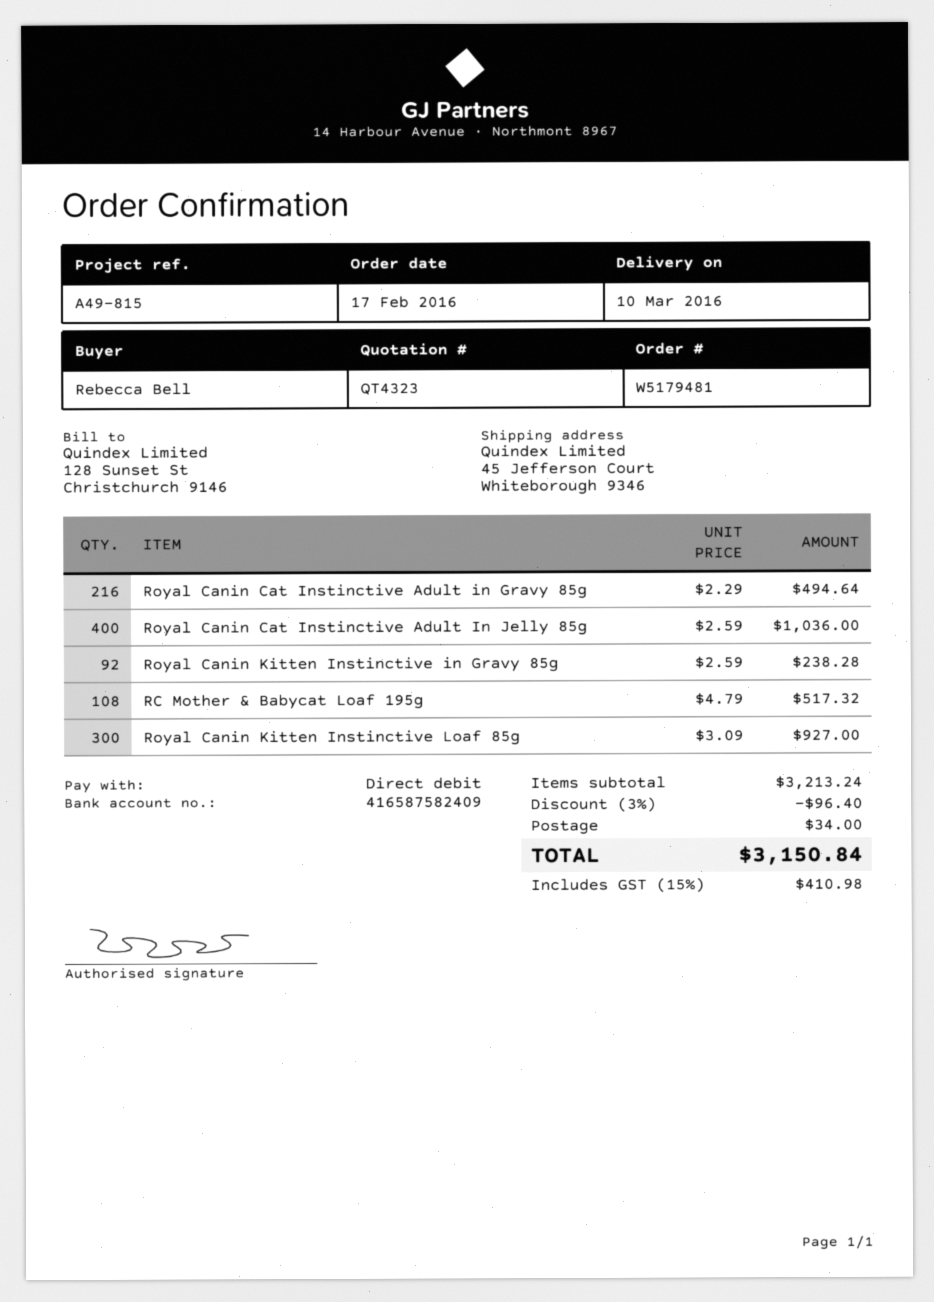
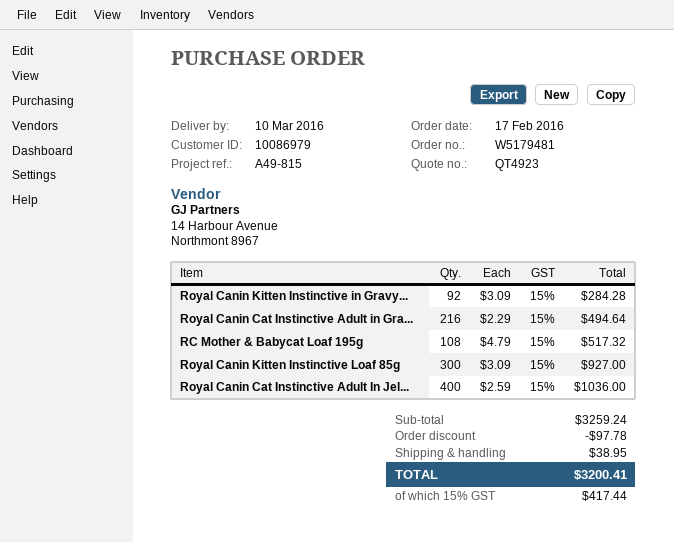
quote number: QT4323 -> QT4923
Royal Canin Kitten Instinctive in Gravy 85g: 92 x 2.59 = 238.28 -> 92 x 3.09 = 284.28
subtotal: 3213.24 -> 3259.24
discount: 96.40 -> 97.78
shipping: 34.00 -> 38.95
tax: 15% = 410.98 -> 15% = 417.44
total: 3150.84 -> 3200.41

